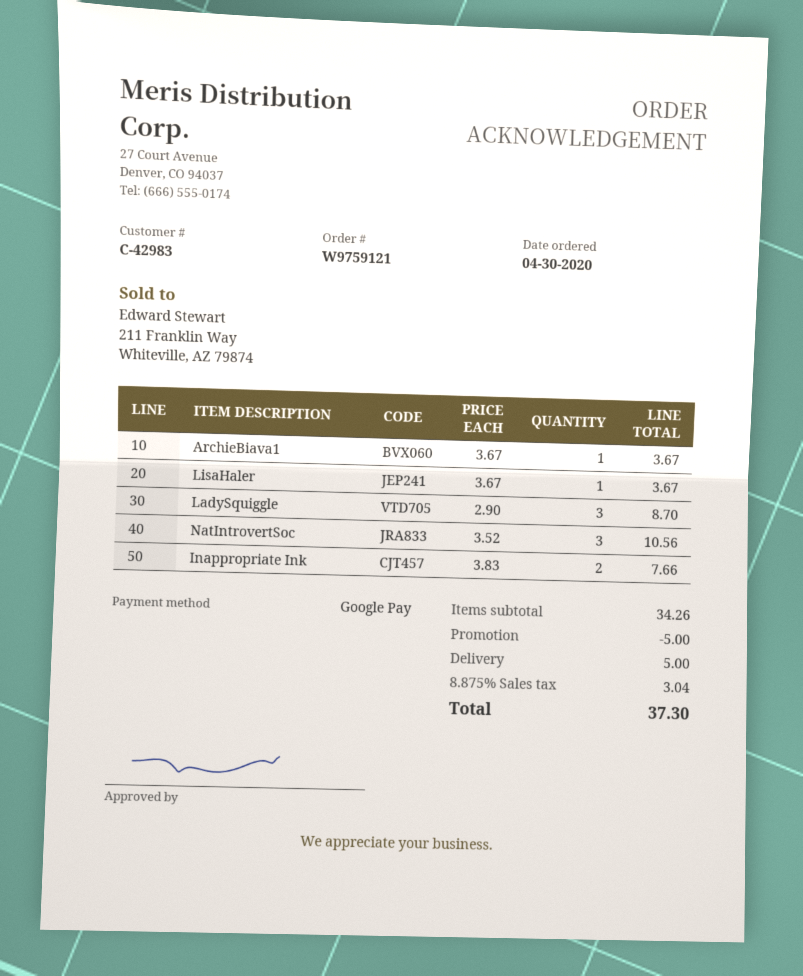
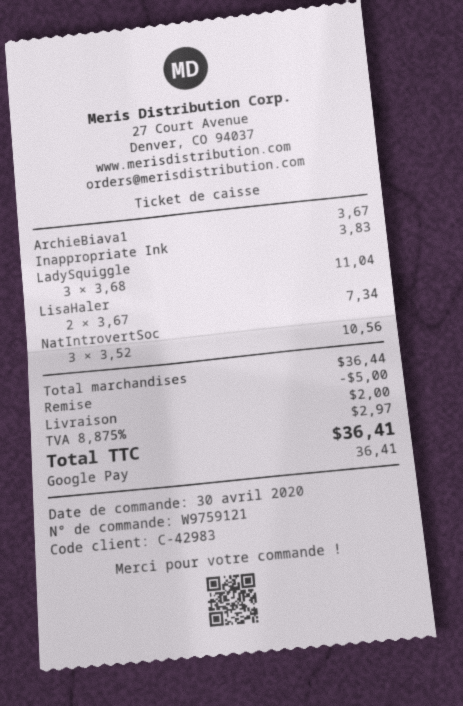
LisaHaler: 1 x 3.67 = 3.67 -> 2 x 3.67 = 7.34
LadySquiggle: 3 x 2.90 = 8.70 -> 3 x 3.68 = 11.04
Inappropriate Ink: 2 x 3.83 = 7.66 -> 1 x 3.83 = 3.83
subtotal: 34.26 -> 36.44
shipping: 5.00 -> 2.00
tax: 8.875% = 3.04 -> 8.875% = 2.97
total: 37.30 -> 36.41

